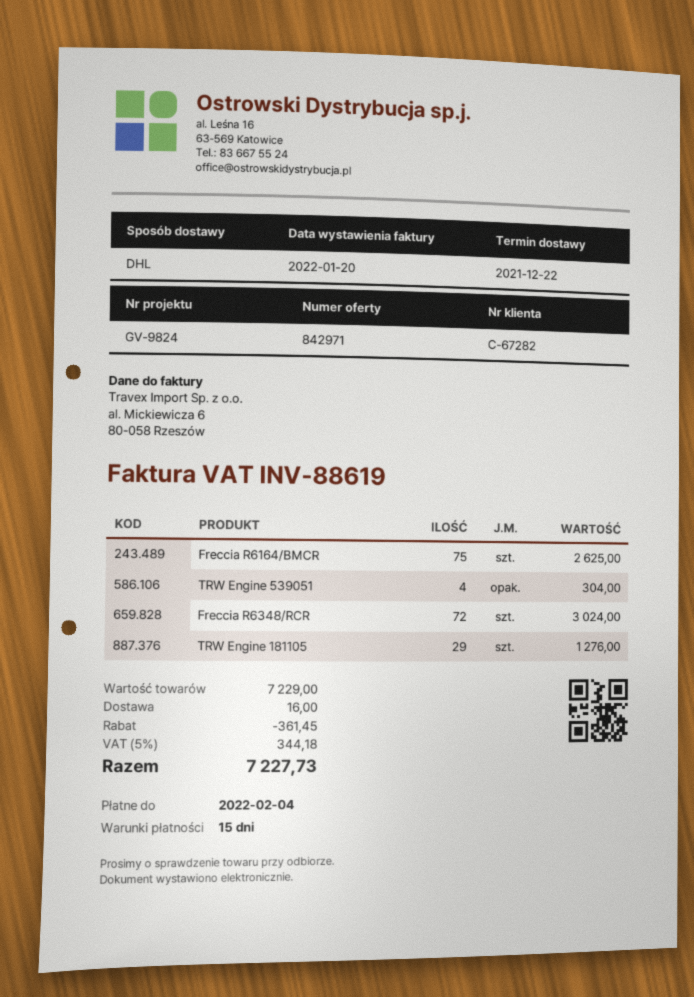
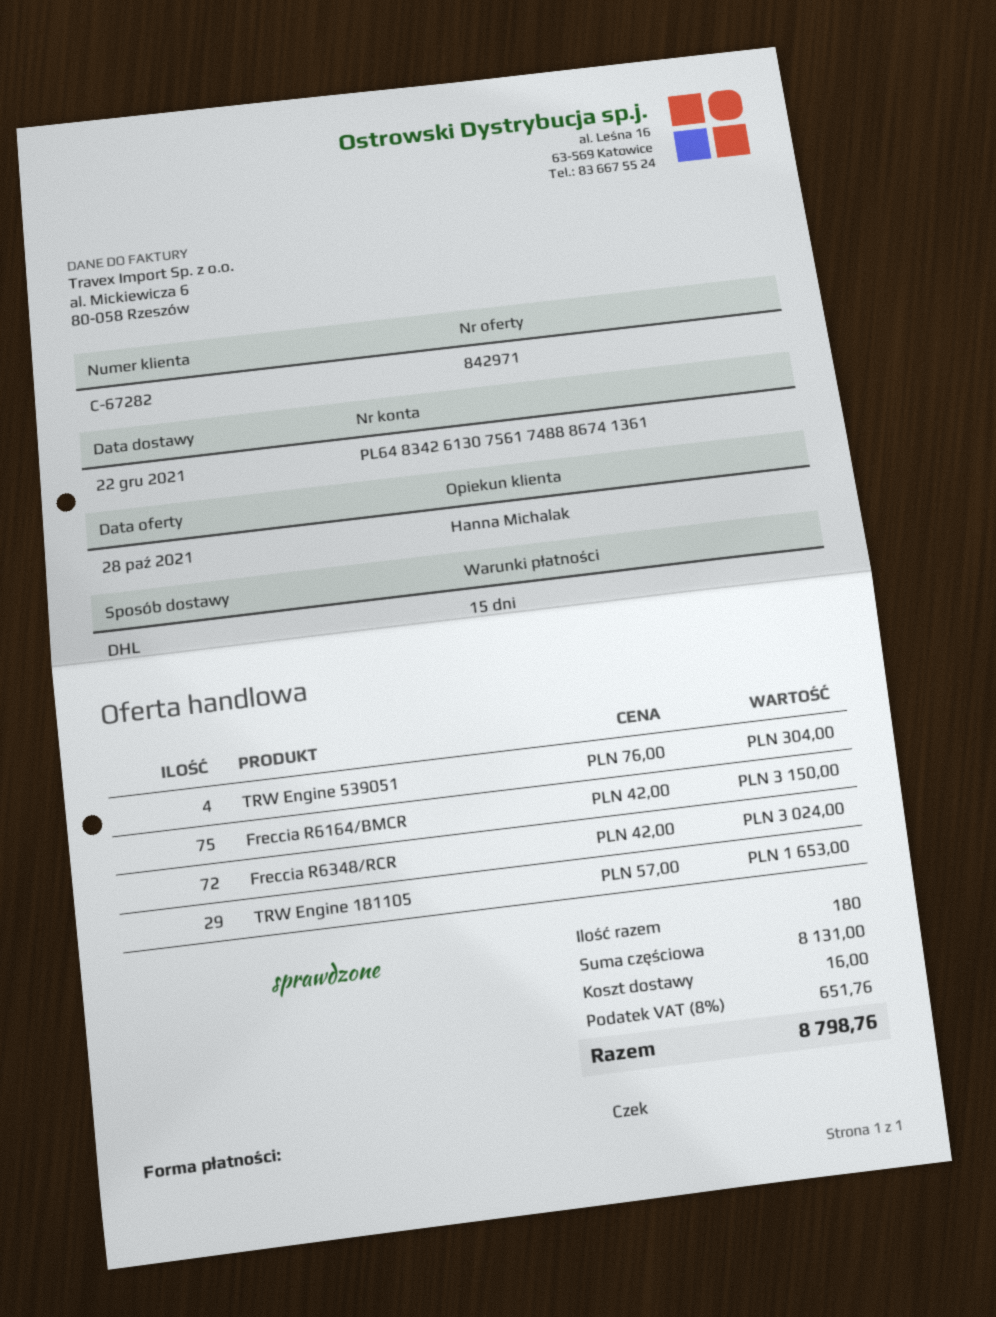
Freccia R6164/BMCR: 75 for 2625.00 -> 75 for 3150.00
TRW Engine 181105: 29 for 1276.00 -> 29 for 1653.00
subtotal: 7229.00 -> 8131.00
discount: 361.45 -> none
tax: 5% = 344.18 -> 8% = 651.76
total: 7227.73 -> 8798.76

